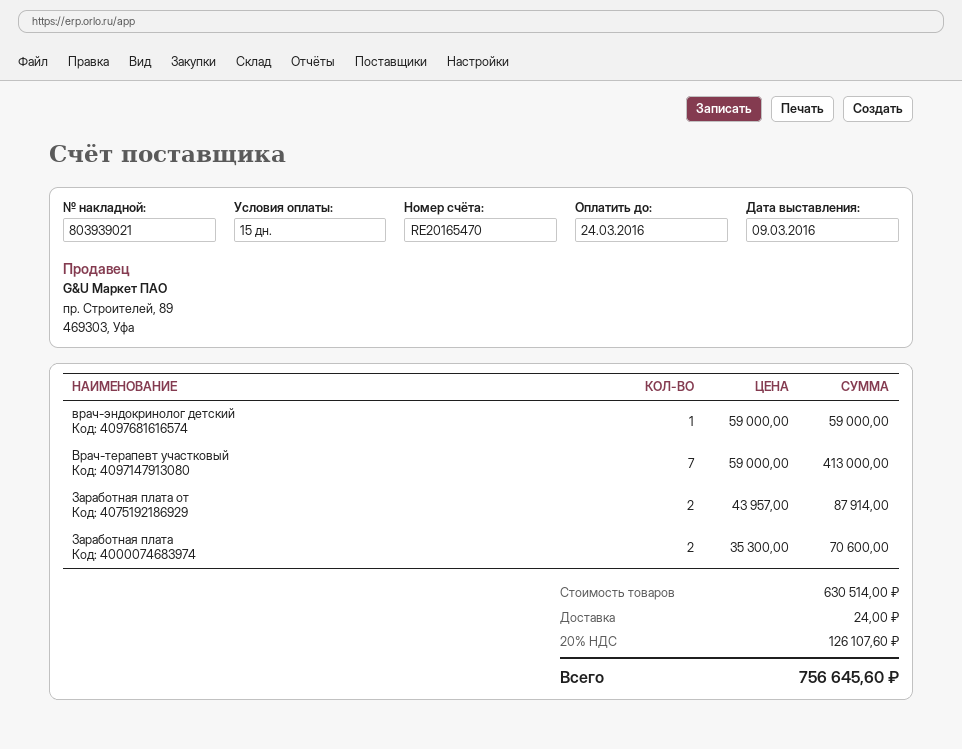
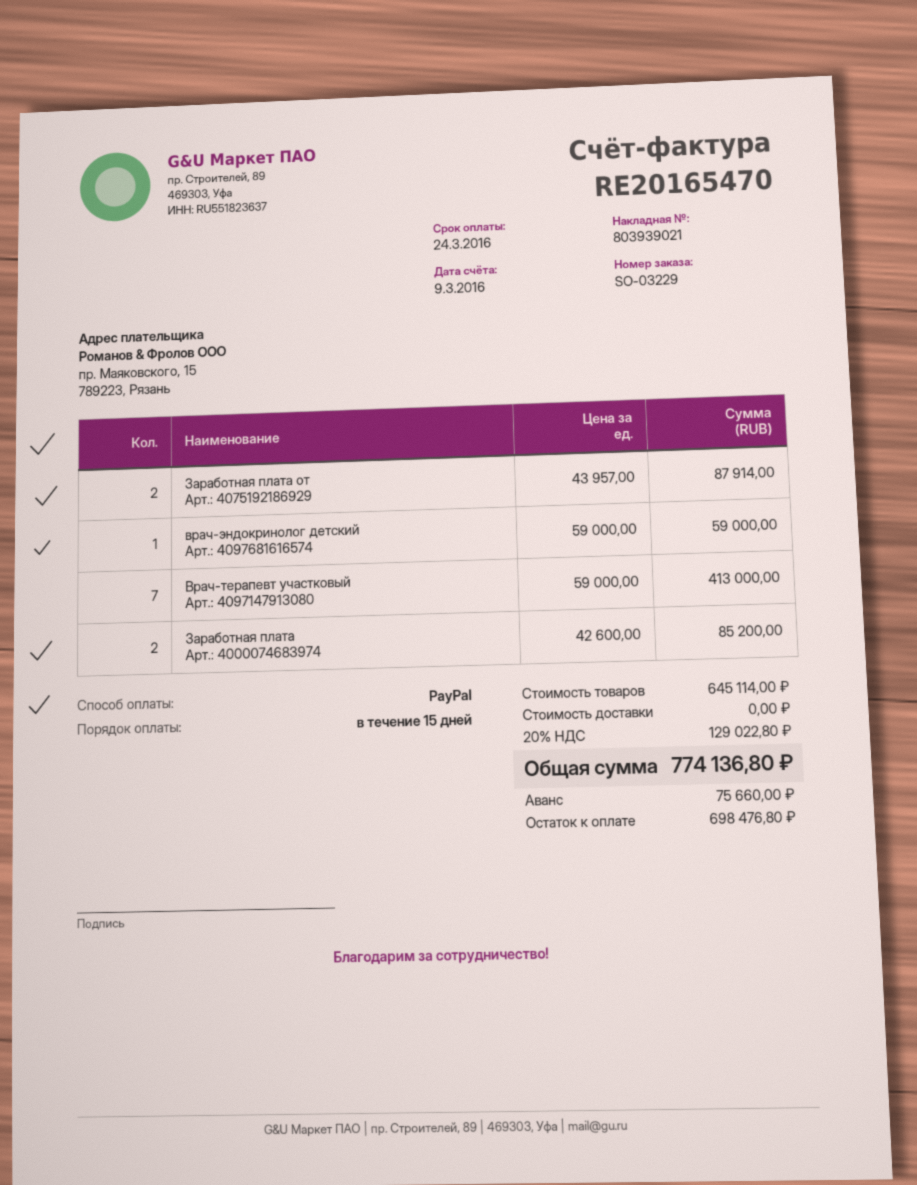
Заработная плата: 2 x 35300.00 = 70600.00 -> 2 x 42600.00 = 85200.00
subtotal: 630514.00 -> 645114.00
shipping: 24.00 -> 0.00
tax: 20% = 126107.60 -> 20% = 129022.80
total: 756645.60 -> 774136.80

